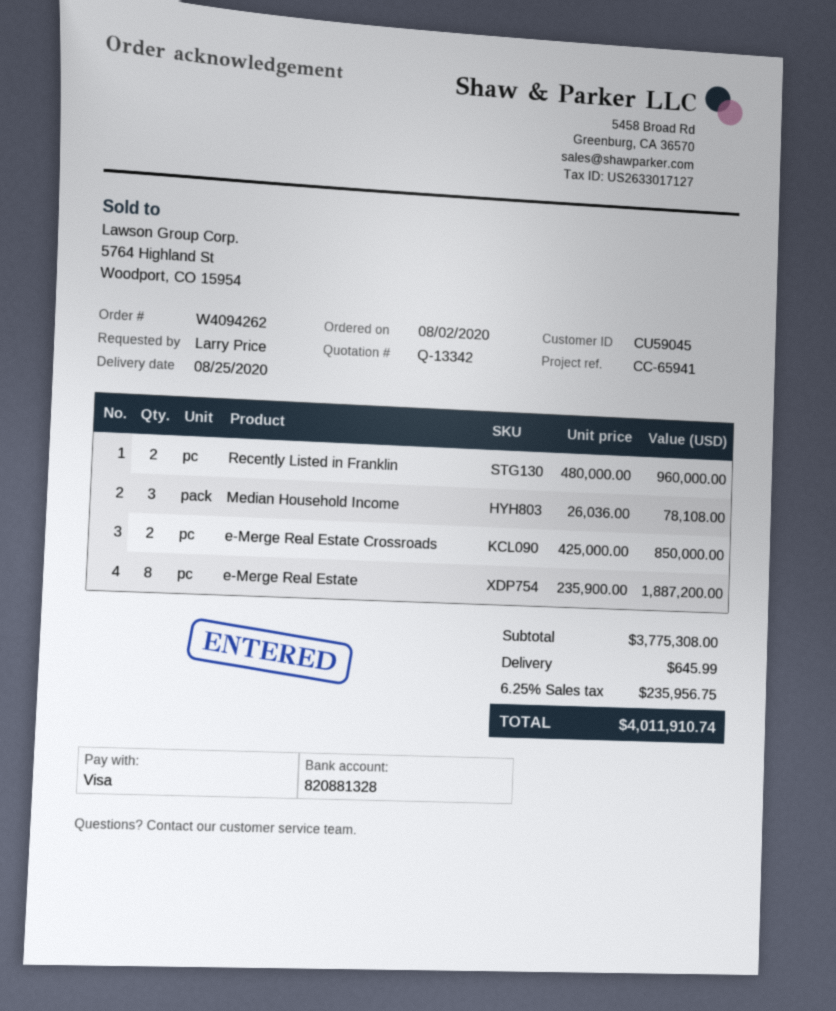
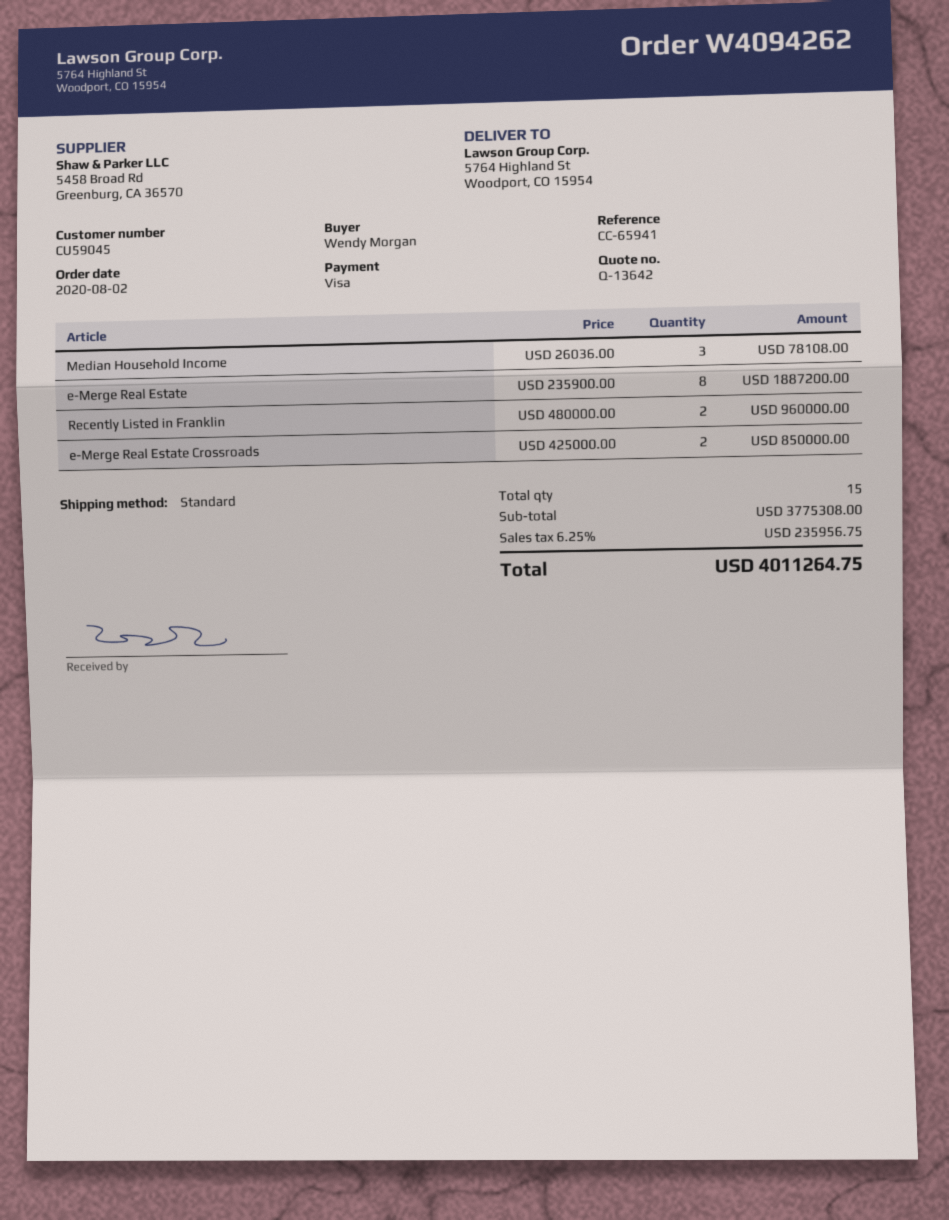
quote number: Q-13342 -> Q-13642
ordered by: Larry Price -> Wendy Morgan
shipping: 645.99 -> none
total: 4011910.74 -> 4011264.75

